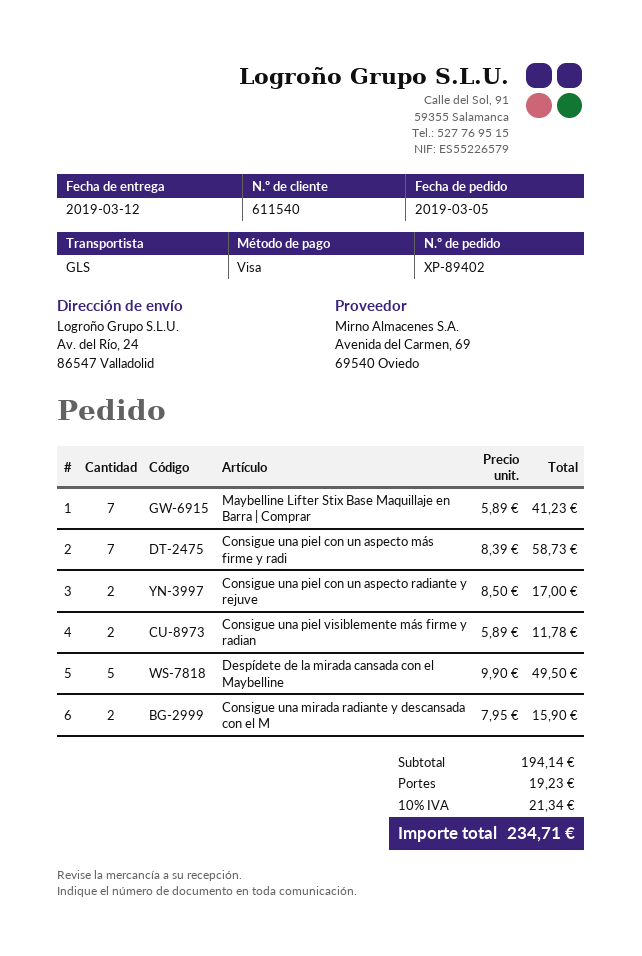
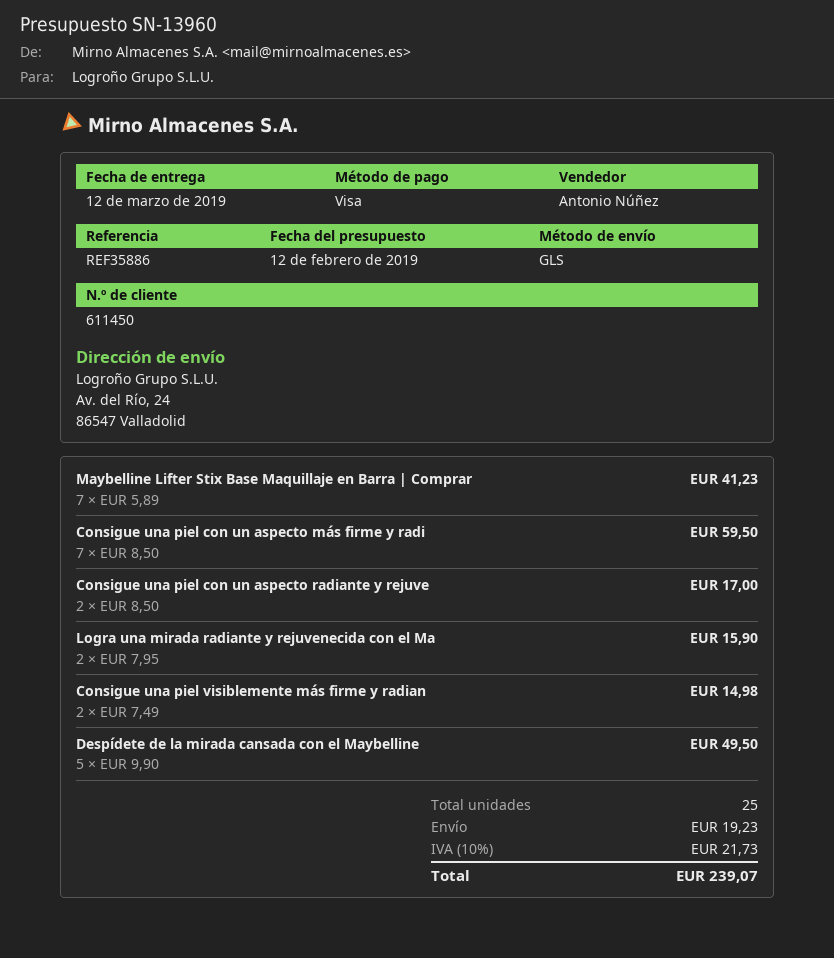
customer number: 611540 -> 611450
Consigue una piel con un aspecto más firme y radi: 7 x 8.39 = 58.73 -> 7 x 8.50 = 59.50
Consigue una piel visiblemente más firme y radian: 2 x 5.89 = 11.78 -> 2 x 7.49 = 14.98
Consigue una mirada radiante y descansada con el M: 2 x 7.95 = 15.90 -> none
Logra una mirada radiante y rejuvenecida con el Ma: none -> 2 x 7.95 = 15.90
tax: 10% = 21.34 -> 10% = 21.73
total: 234.71 -> 239.07

